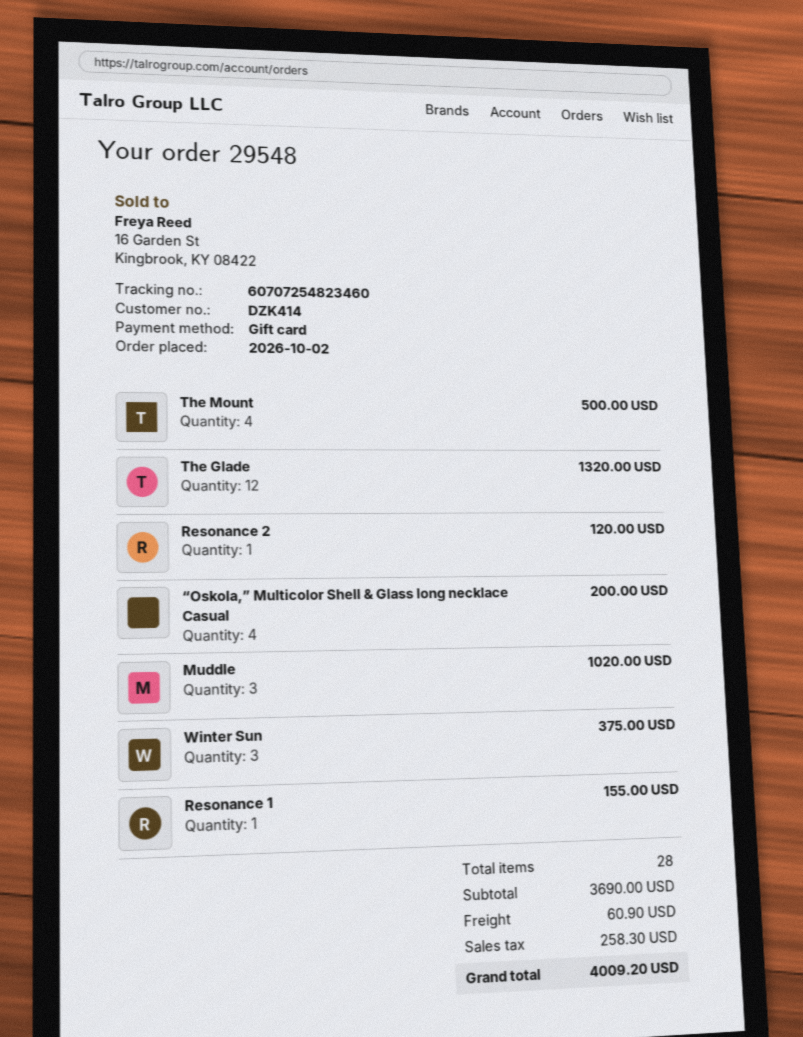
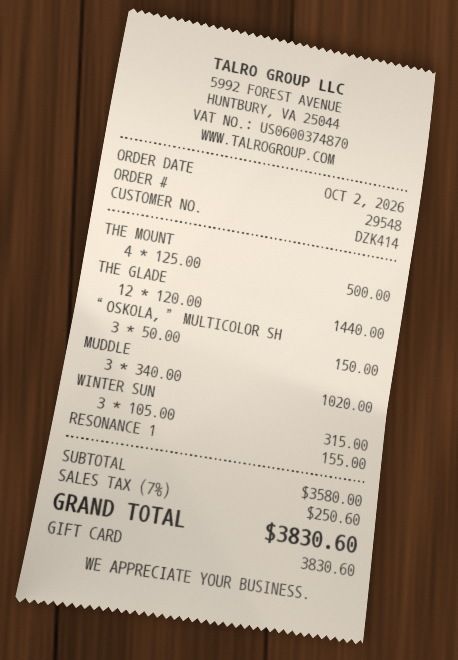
The Glade: 12 for 1320.00 -> 12 for 1440.00
Resonance 2: 1 for 120.00 -> none
“Oskola,” Multicolor Shell & Glass long necklace Casual: 4 for 200.00 -> 3 for 150.00
Winter Sun: 3 for 375.00 -> 3 for 315.00
subtotal: 3690.00 -> 3580.00
shipping: 60.90 -> none
tax: 258.30 -> 250.60
total: 4009.20 -> 3830.60

